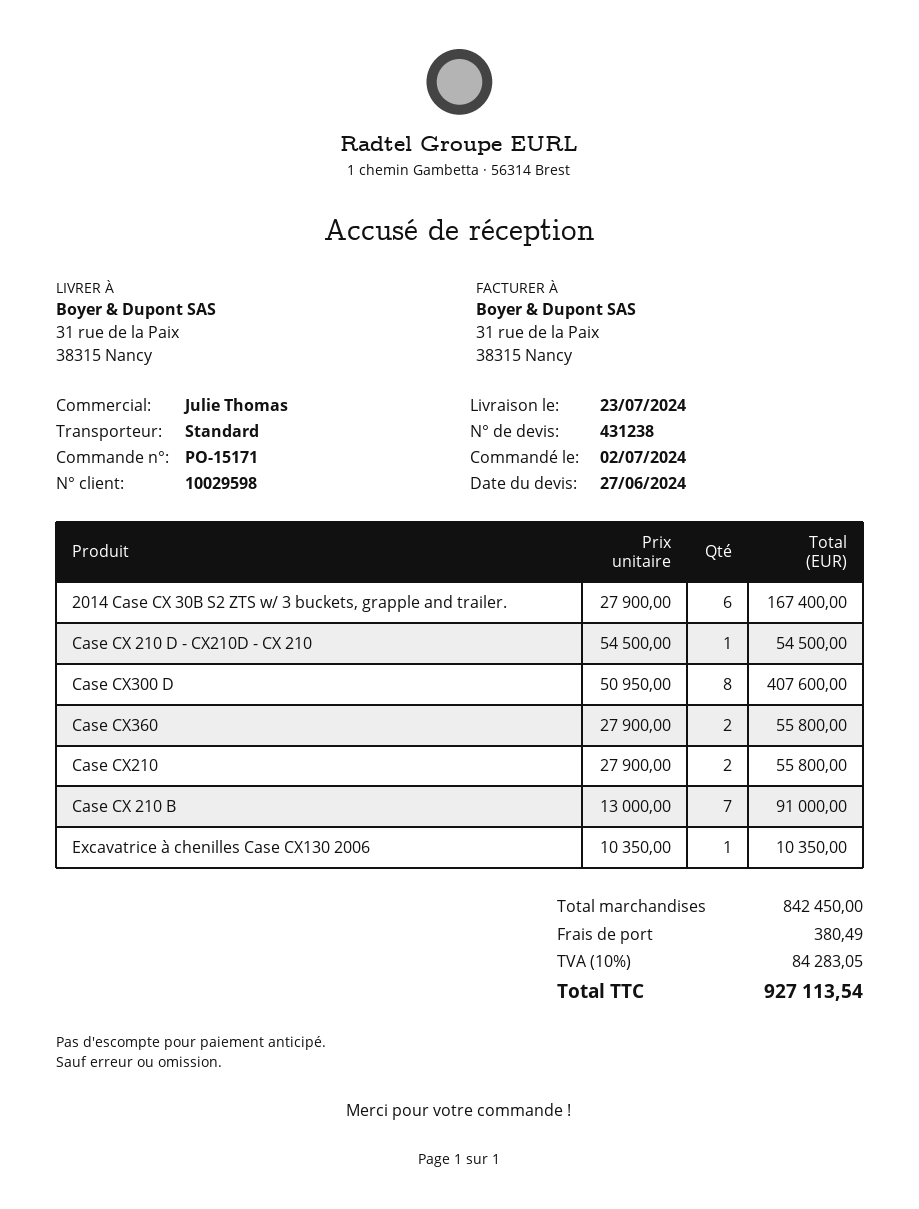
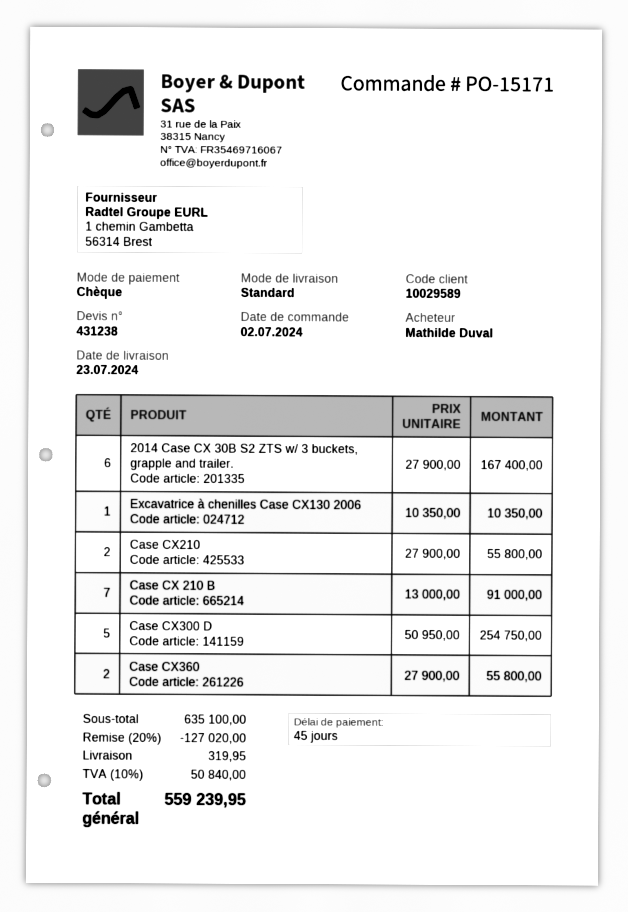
customer number: 10029598 -> 10029589
Case CX 210 D - CX210D - CX 210: 1 x 54500.00 = 54500.00 -> none
Case CX300 D: 8 x 50950.00 = 407600.00 -> 5 x 50950.00 = 254750.00
subtotal: 842450.00 -> 635100.00
discount: none -> 20% = 127020.00
shipping: 380.49 -> 319.95
tax: 10% = 84283.05 -> 10% = 50840.00
total: 927113.54 -> 559239.95

